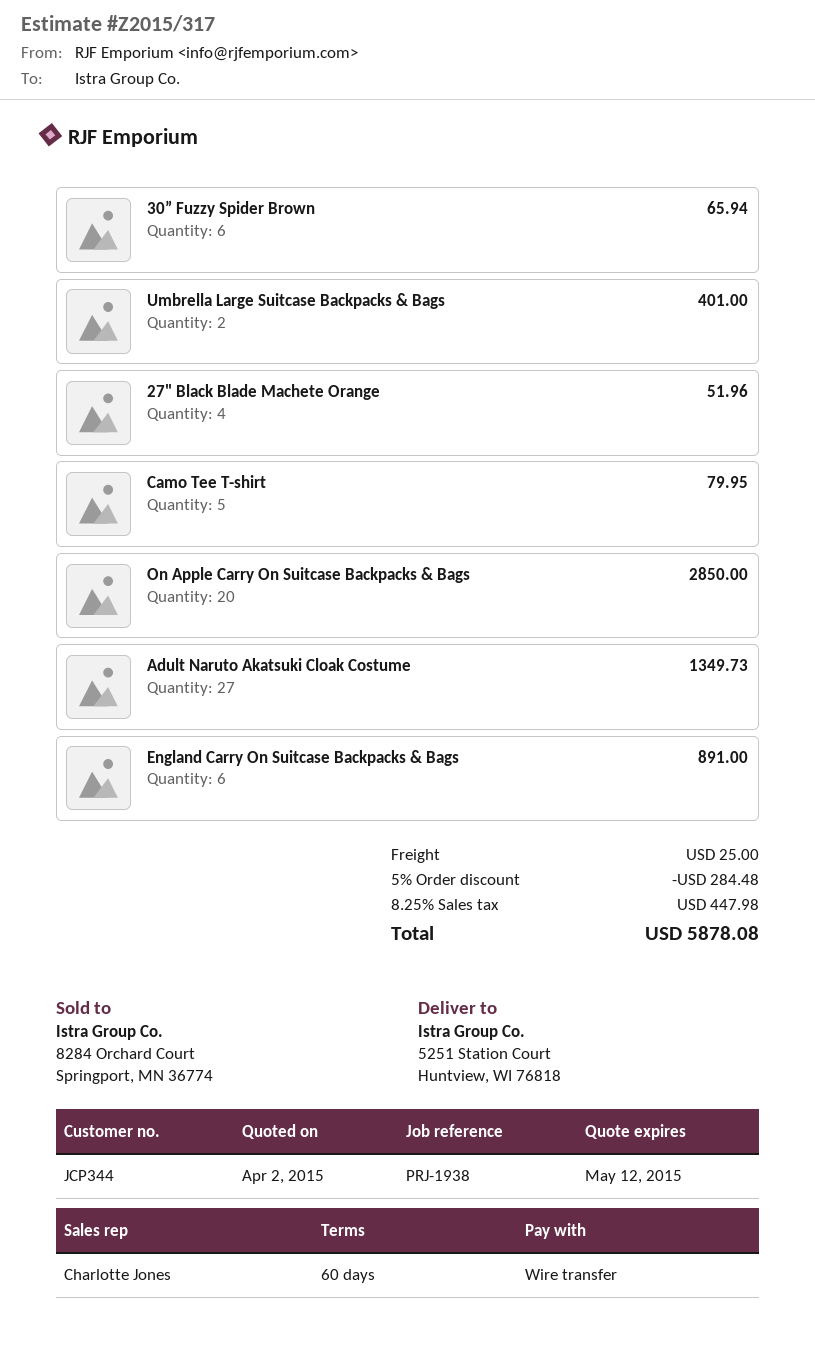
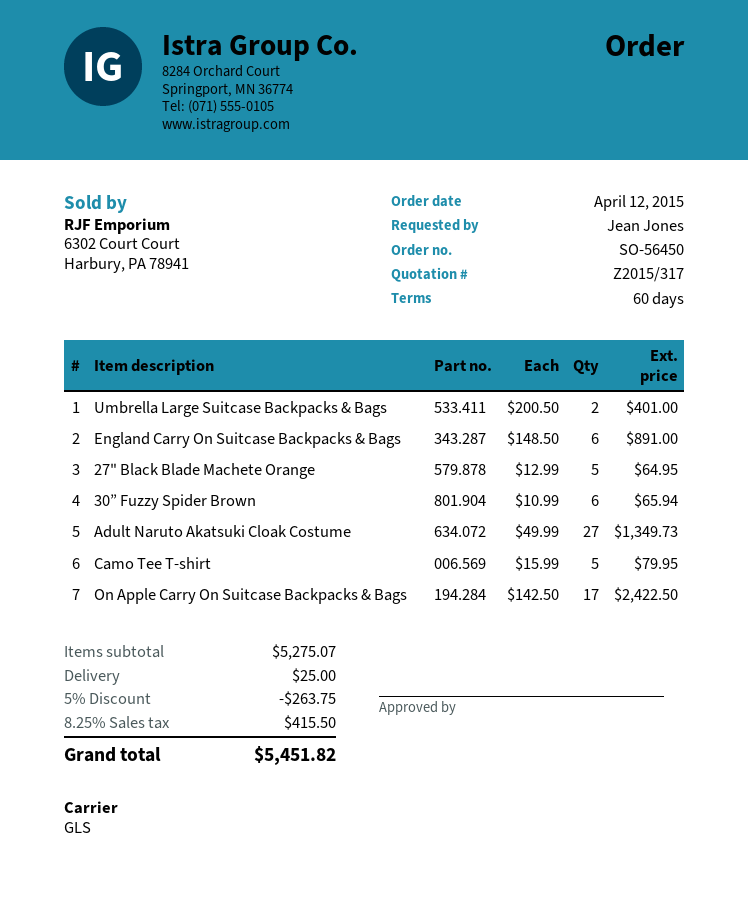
27" Black Blade Machete Orange: 4 for 51.96 -> 5 for 64.95
On Apple Carry On Suitcase Backpacks & Bags: 20 for 2850.00 -> 17 for 2422.50
discount: 5% = 284.48 -> 5% = 263.75
tax: 8.25% = 447.98 -> 8.25% = 415.50
total: 5878.08 -> 5451.82

